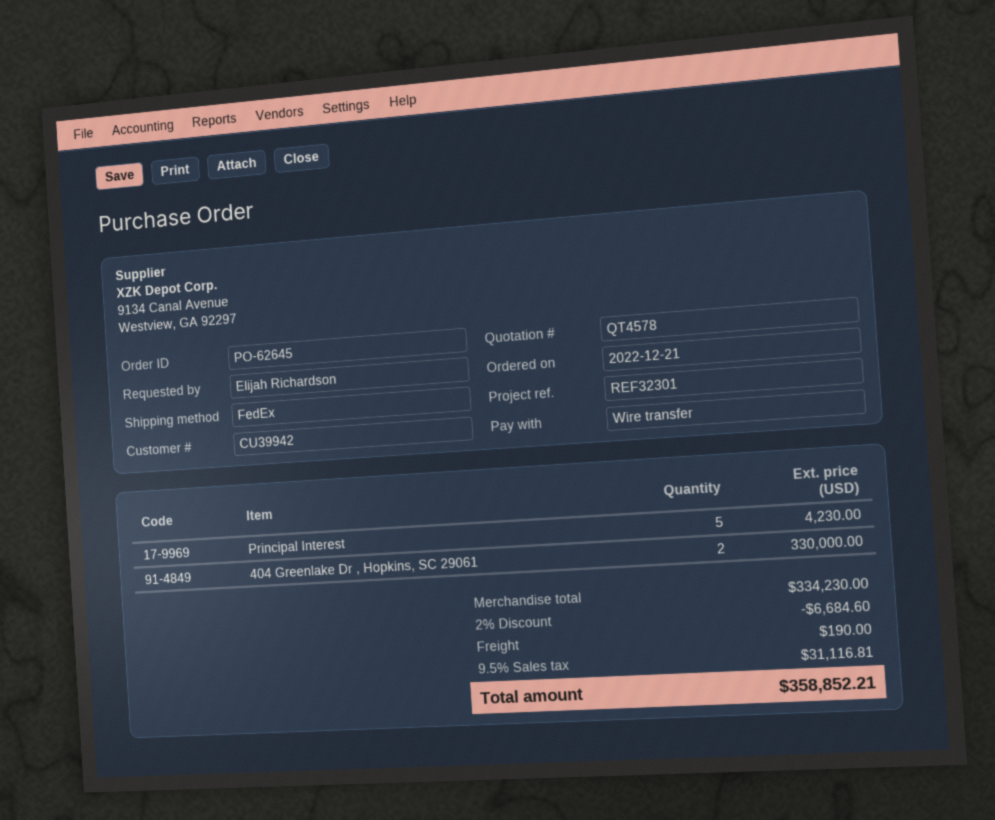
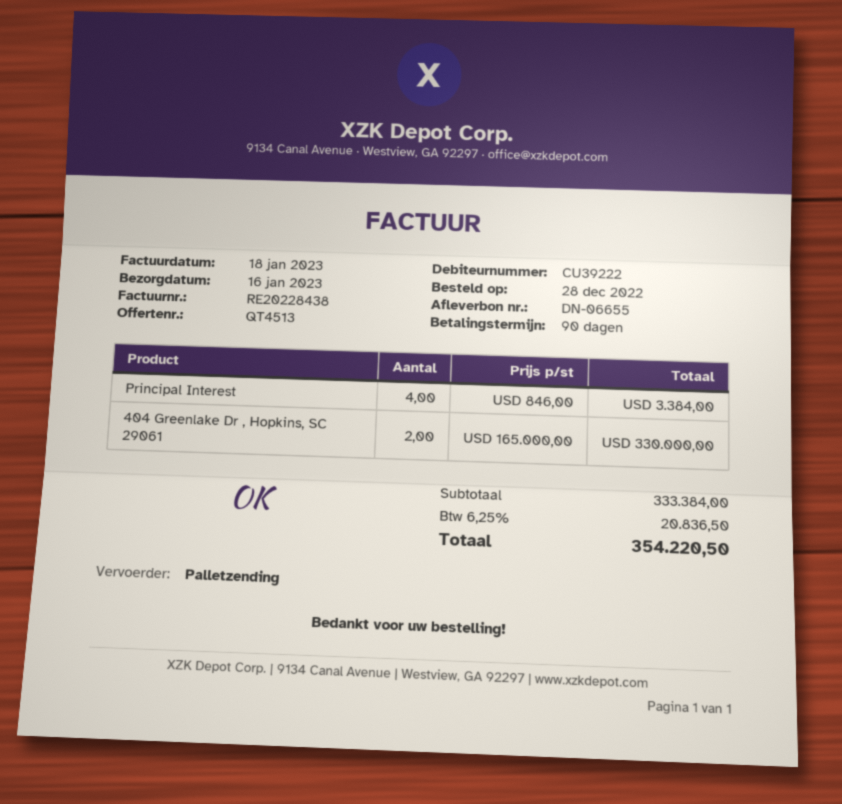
quote number: QT4578 -> QT4513
order date: 2022-12-21 -> 2022-12-28
customer number: CU39942 -> CU39222
shipping method: FedEx -> pallet freight
Principal Interest: 5 for 4230.00 -> 4 for 3384.00
subtotal: 334230.00 -> 333384.00
discount: 2% = 6684.60 -> none
shipping: 190.00 -> none
tax: 9.5% = 31116.81 -> 6.25% = 20836.50
total: 358852.21 -> 354220.50

